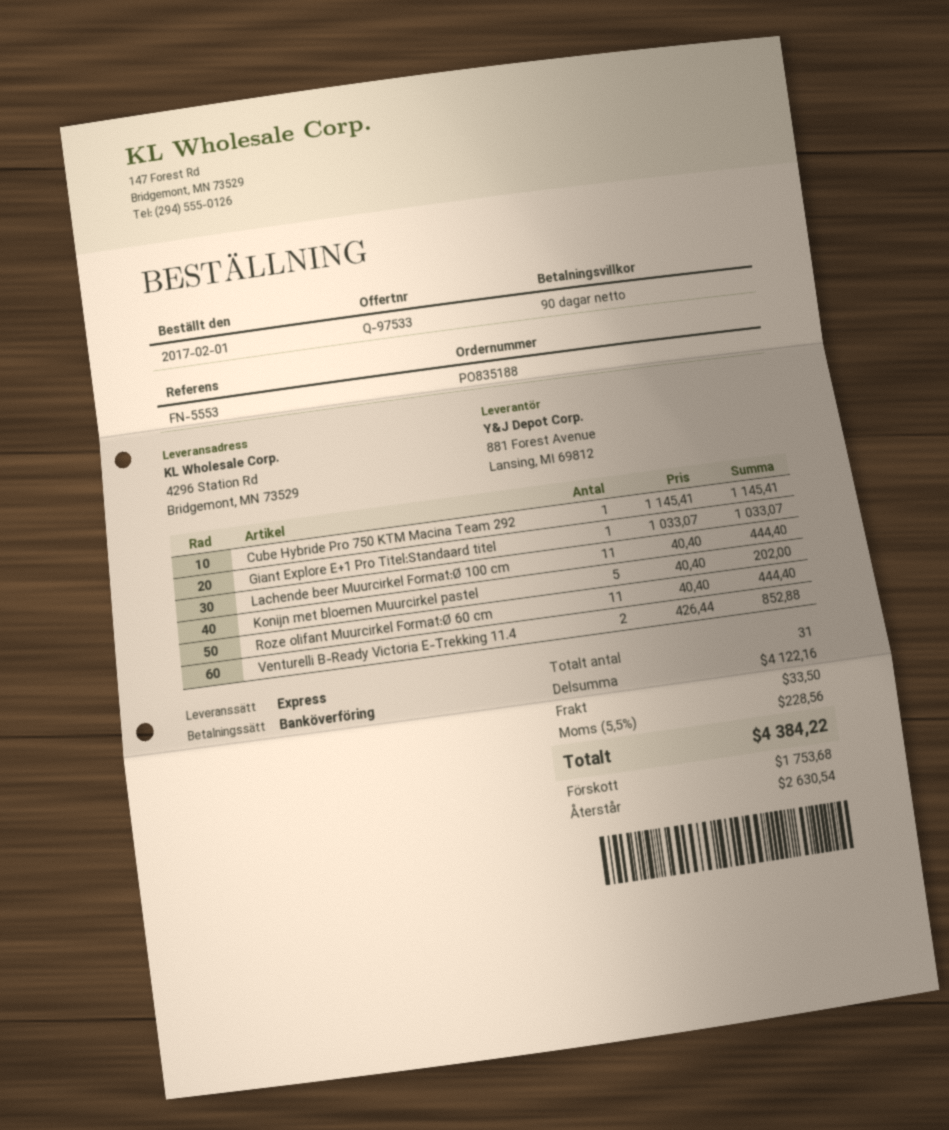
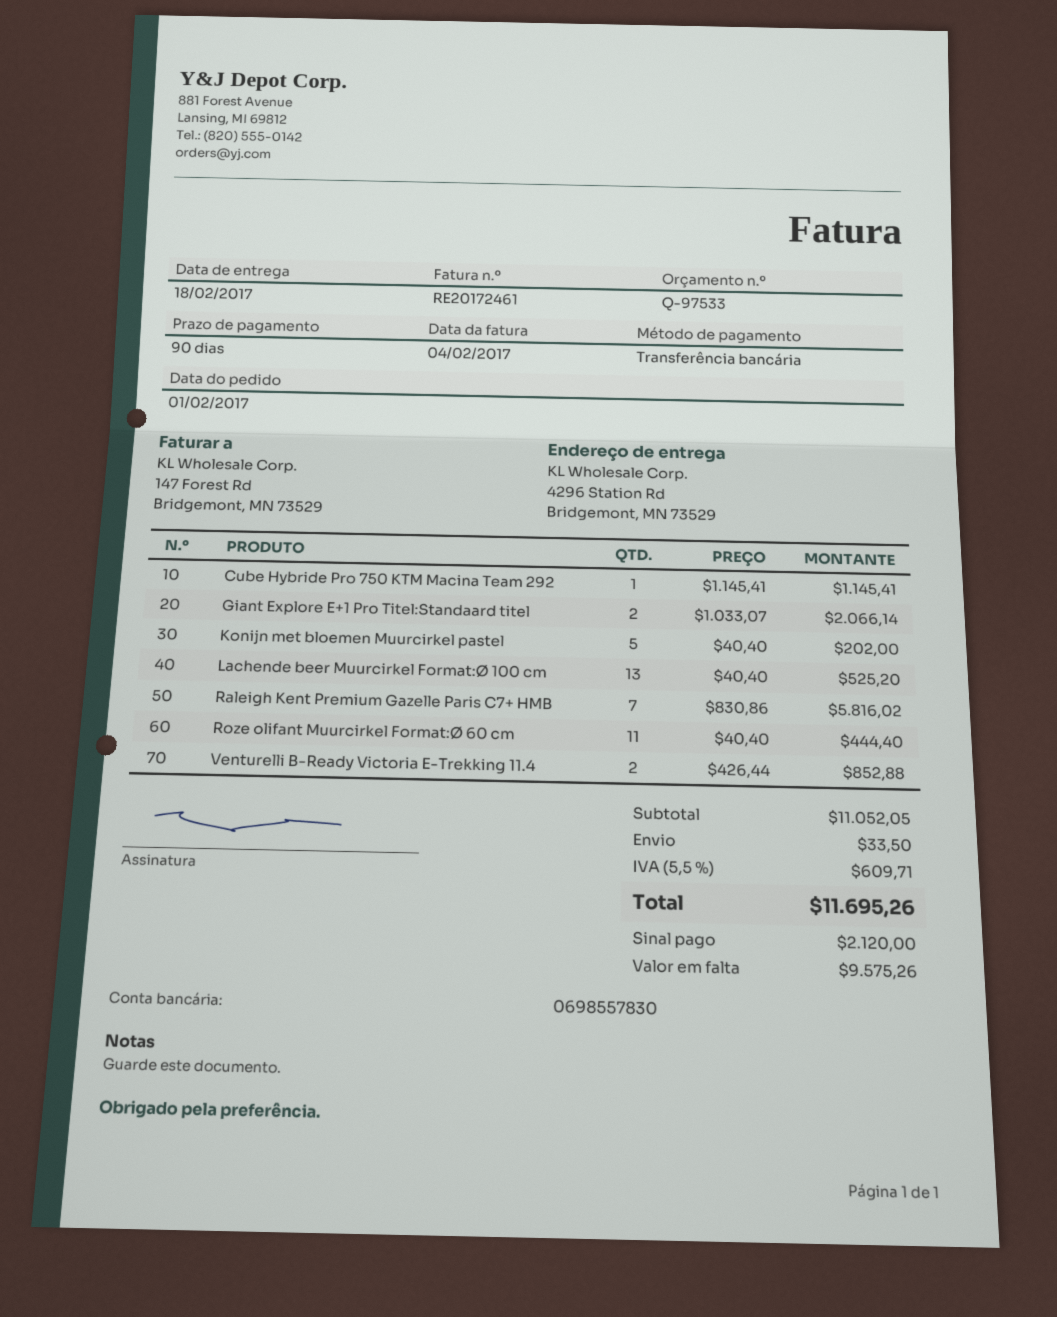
Giant Explore E+1 Pro Titel:Standaard titel: 1 x 1033.07 = 1033.07 -> 2 x 1033.07 = 2066.14
Lachende beer Muurcirkel Format:Ø 100 cm: 11 x 40.40 = 444.40 -> 13 x 40.40 = 525.20
Raleigh Kent Premium Gazelle Paris C7+ HMB: none -> 7 x 830.86 = 5816.02
subtotal: 4122.16 -> 11052.05
tax: 5.5% = 228.56 -> 5.5% = 609.71
total: 4384.22 -> 11695.26
deposit: 1753.68 -> 2120.00
balance: 2630.54 -> 9575.26

